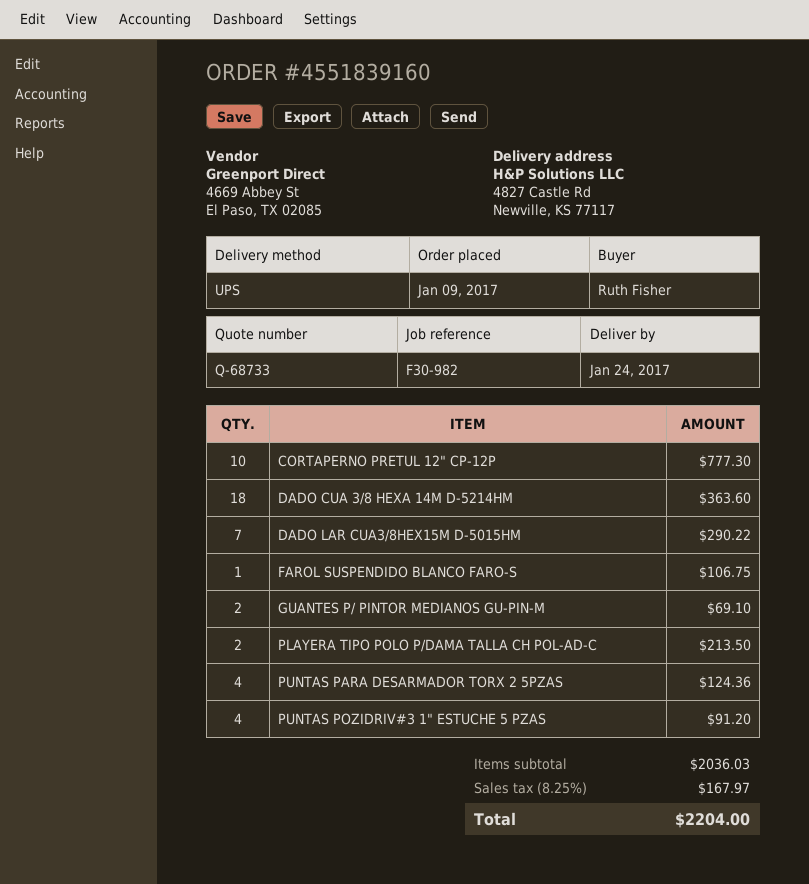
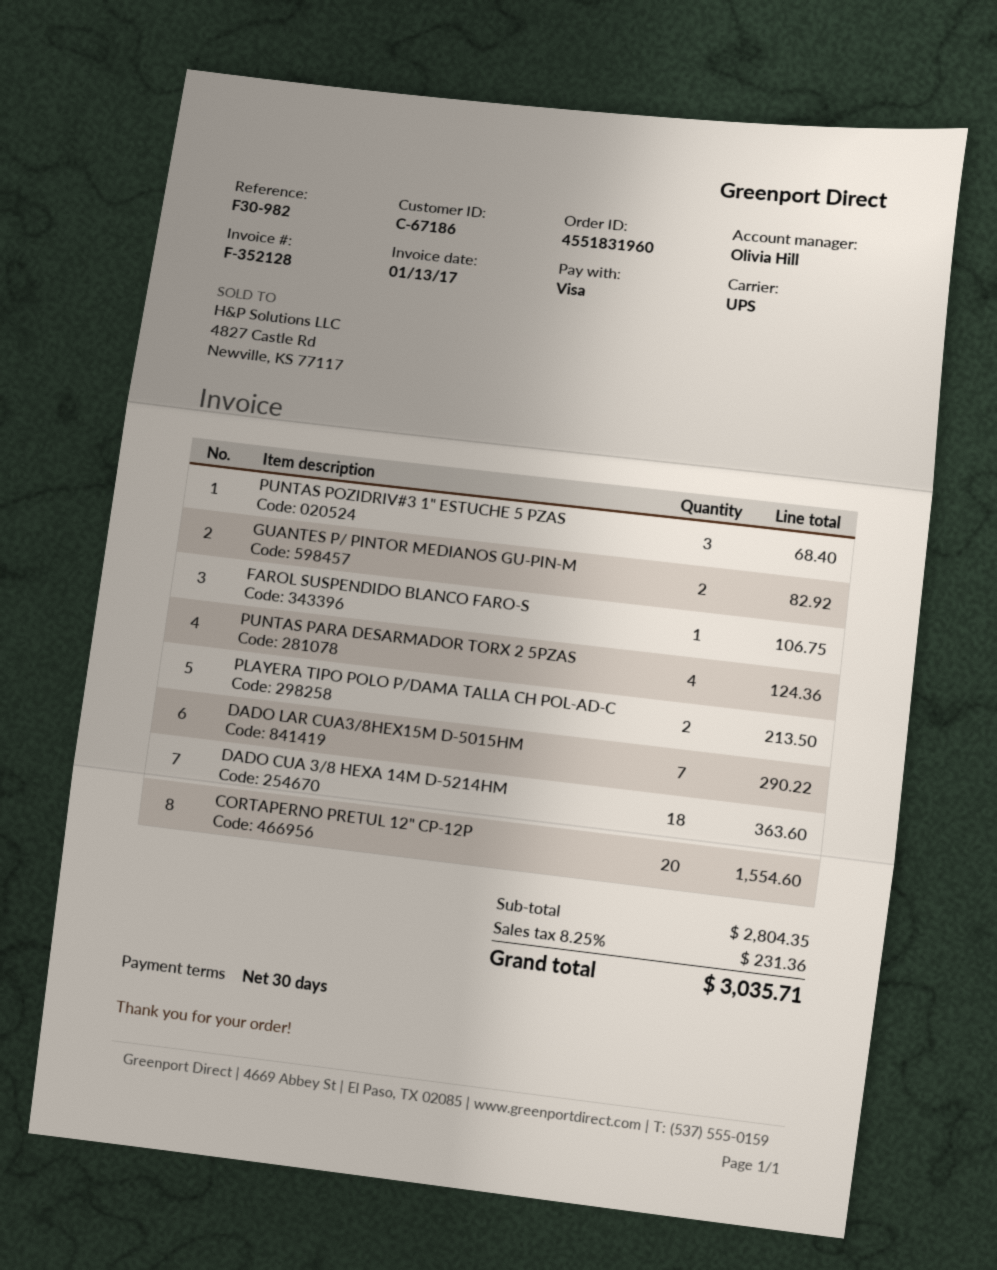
order number: 4551839160 -> 4551831960
CORTAPERNO PRETUL 12" CP-12P: 10 for 777.30 -> 20 for 1554.60
GUANTES P/ PINTOR MEDIANOS GU-PIN-M: 2 for 69.10 -> 2 for 82.92
PUNTAS POZIDRIV#3 1" ESTUCHE 5 PZAS: 4 for 91.20 -> 3 for 68.40
subtotal: 2036.03 -> 2804.35
tax: 8.25% = 167.97 -> 8.25% = 231.36
total: 2204.00 -> 3035.71

